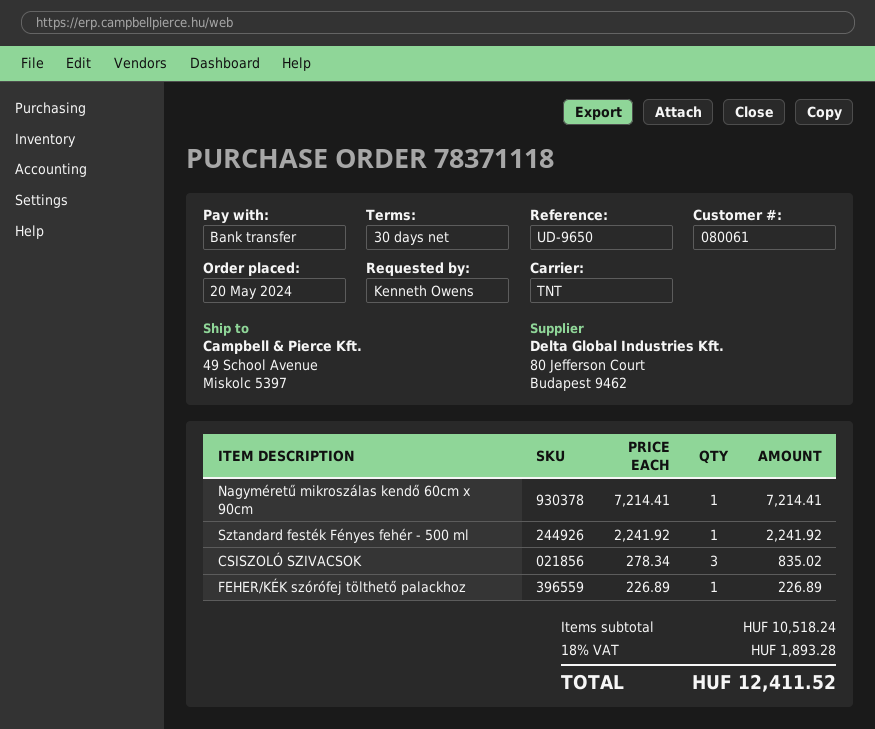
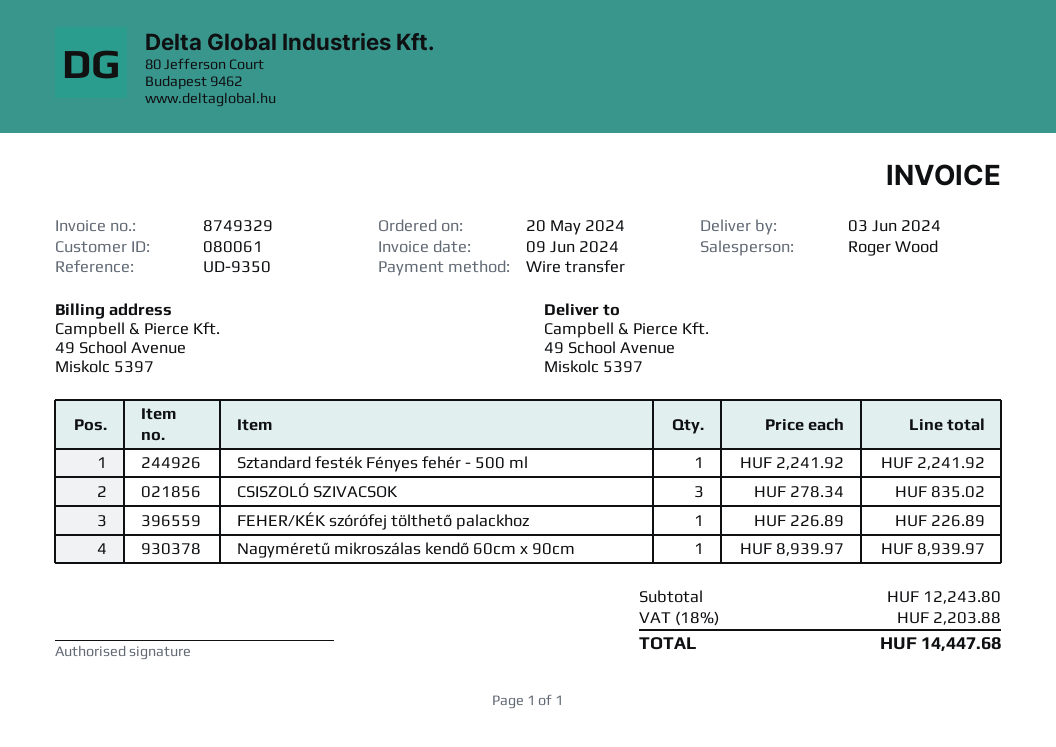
reference: UD-9650 -> UD-9350
Nagyméretű mikroszálas kendő 60cm x 90cm: 1 x 7214.41 = 7214.41 -> 1 x 8939.97 = 8939.97
subtotal: 10518.24 -> 12243.80
tax: 18% = 1893.28 -> 18% = 2203.88
total: 12411.52 -> 14447.68

